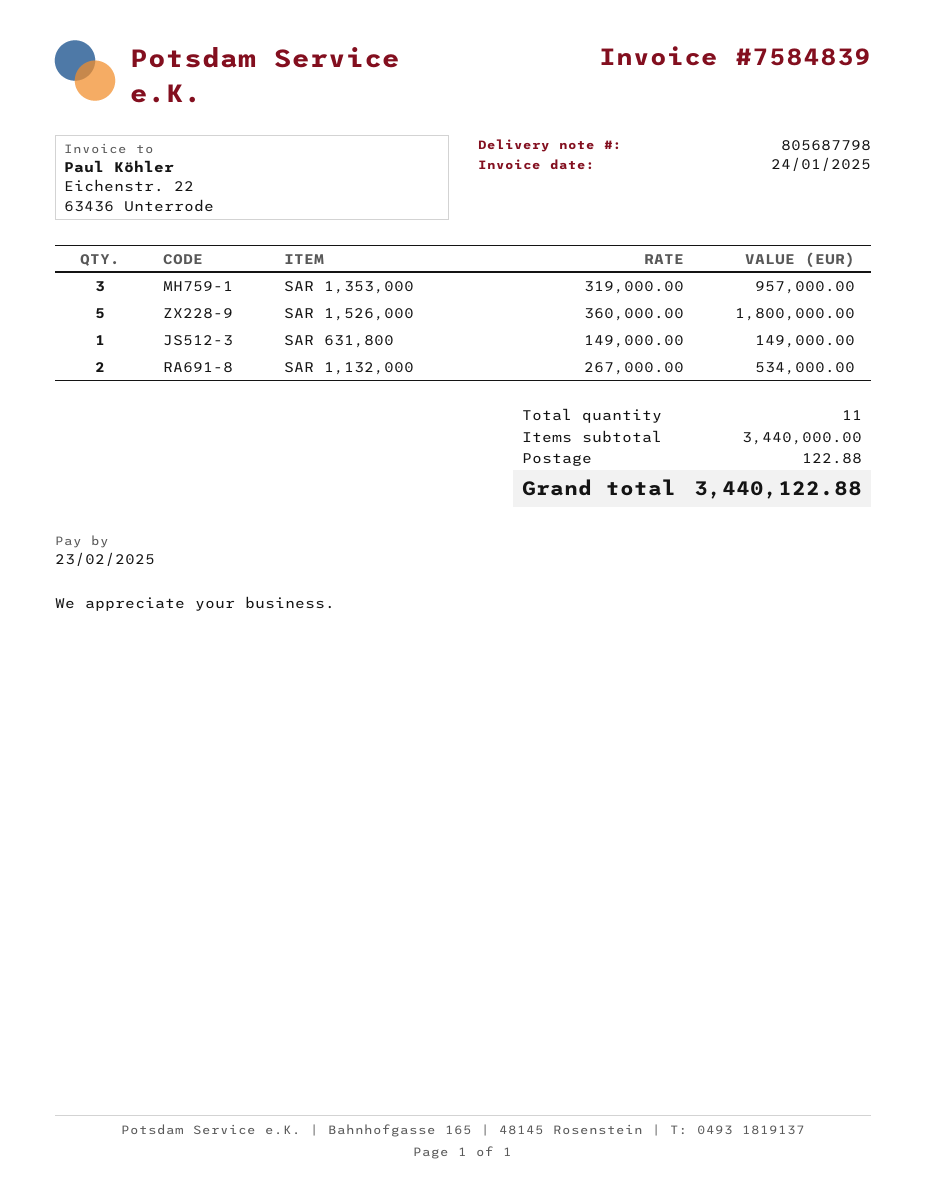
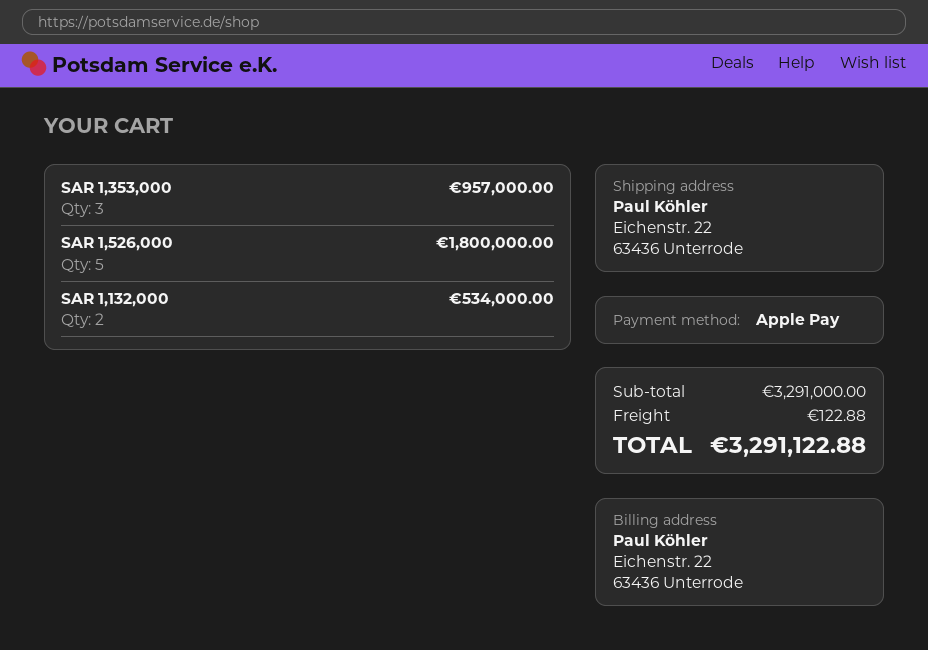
SAR 631,800: 1 for 149000.00 -> none
subtotal: 3440000.00 -> 3291000.00
total: 3440122.88 -> 3291122.88

